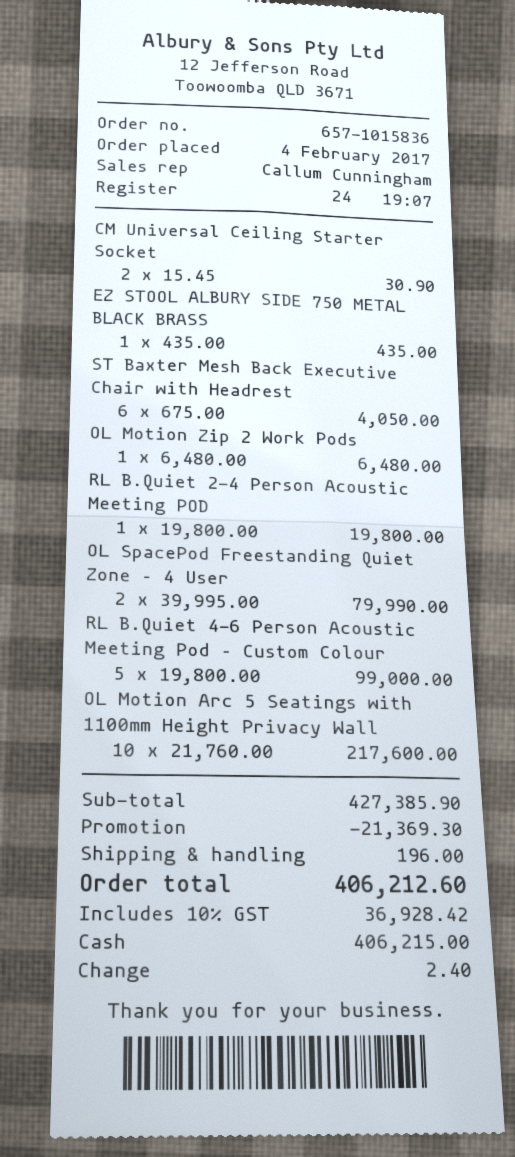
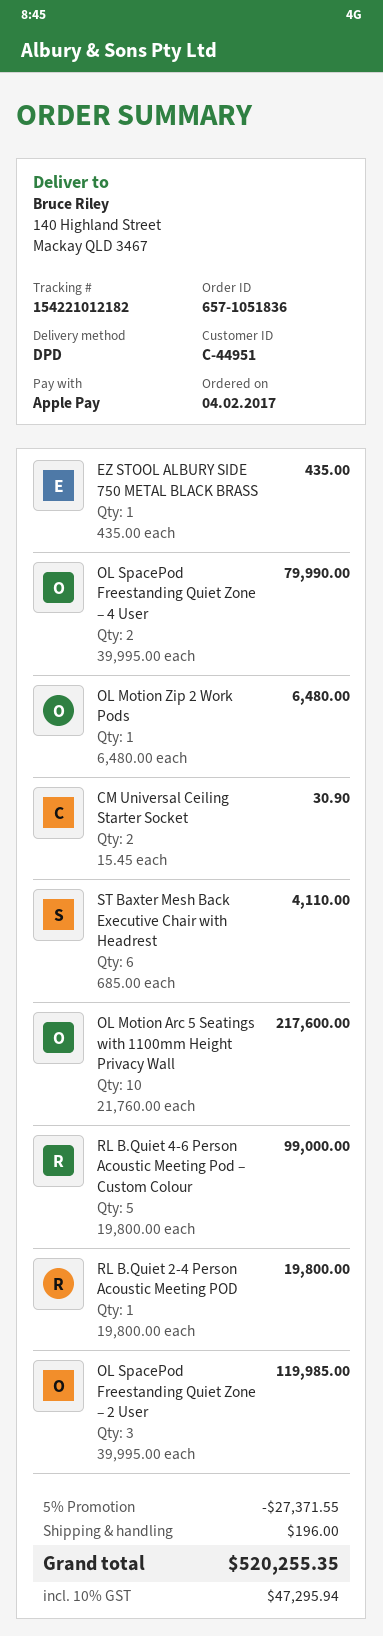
order number: 657-1015836 -> 657-1051836
payment method: cash -> Apple Pay
ST Baxter Mesh Back Executive Chair with Headrest: 6 x 675.00 = 4050.00 -> 6 x 685.00 = 4110.00
OL SpacePod Freestanding Quiet Zone – 2 User: none -> 3 x 39995.00 = 119985.00
discount: 21369.30 -> 27371.55
tax: 10% = 36928.42 -> 10% = 47295.94
total: 406212.60 -> 520255.35

